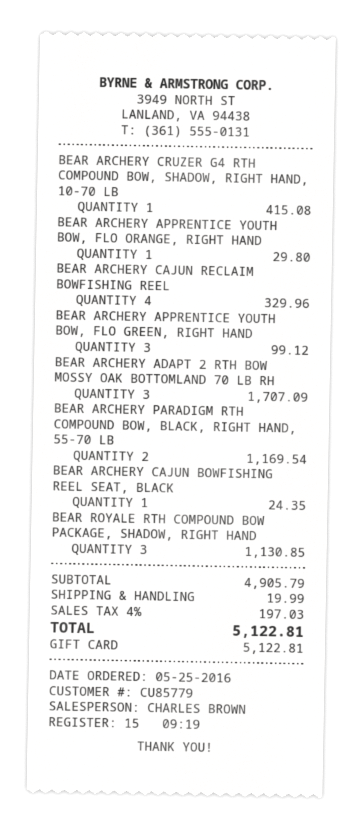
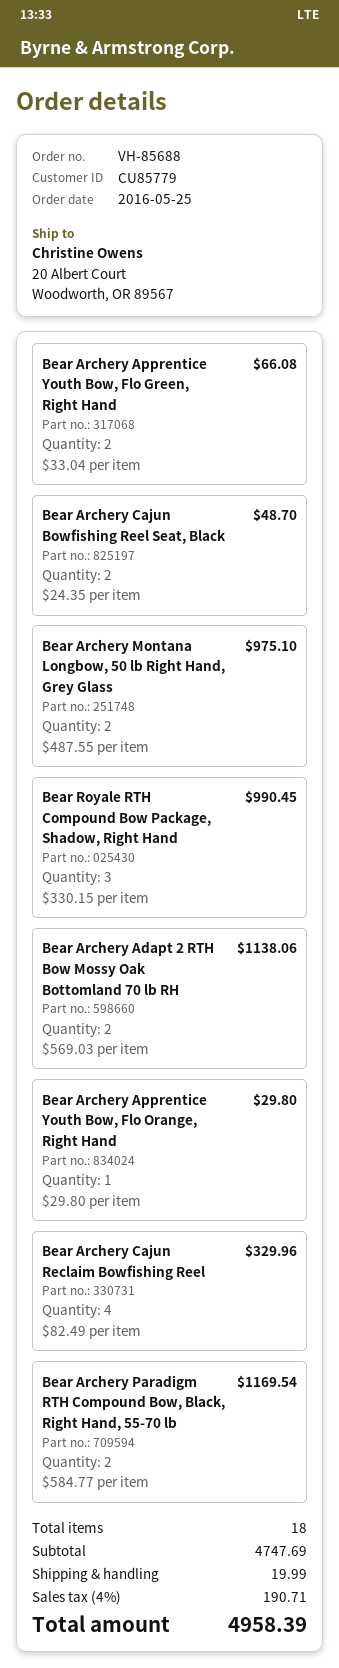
BEAR ARCHERY CRUZER G4 RTH COMPOUND BOW, SHADOW, RIGHT HAND, 10-70 LB: 1 for 415.08 -> none
BEAR ARCHERY APPRENTICE YOUTH BOW, FLO GREEN, RIGHT HAND: 3 for 99.12 -> 2 for 66.08
BEAR ARCHERY ADAPT 2 RTH BOW MOSSY OAK BOTTOMLAND 70 LB RH: 3 for 1707.09 -> 2 for 1138.06
BEAR ARCHERY CAJUN BOWFISHING REEL SEAT, BLACK: 1 for 24.35 -> 2 for 48.70
BEAR ROYALE RTH COMPOUND BOW PACKAGE, SHADOW, RIGHT HAND: 3 for 1130.85 -> 3 for 990.45
Bear Archery Montana Longbow, 50 lb Right Hand, Grey Glass: none -> 2 for 975.10
subtotal: 4905.79 -> 4747.69
tax: 4% = 197.03 -> 4% = 190.71
total: 5122.81 -> 4958.39

